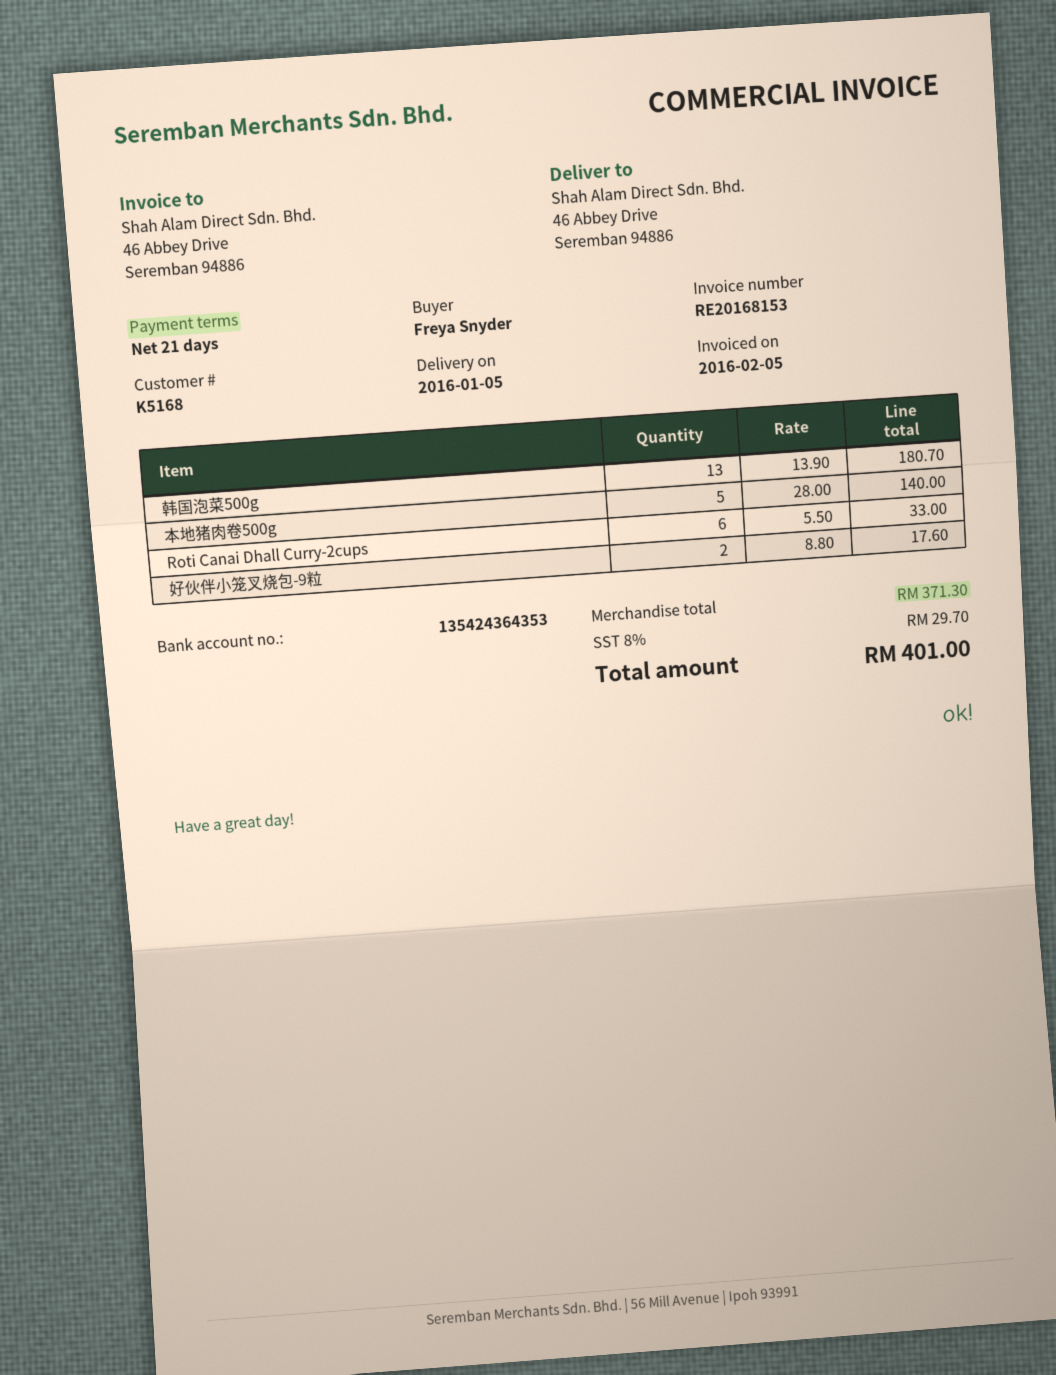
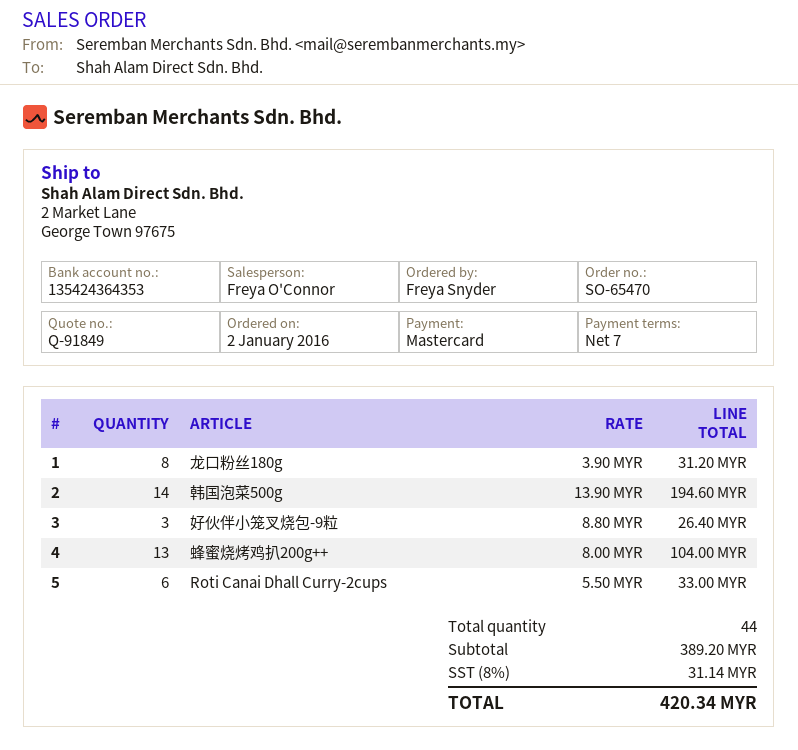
payment terms: 21 days -> 7 days
ship to: 46 Abbey Drive, Seremban 94886 -> 2 Market Lane, George Town 97675
韩国泡菜500g: 13 x 13.90 = 180.70 -> 14 x 13.90 = 194.60
本地猪肉卷500g: 5 x 28.00 = 140.00 -> none
好伙伴小笼叉烧包-9粒: 2 x 8.80 = 17.60 -> 3 x 8.80 = 26.40
龙口粉丝180g: none -> 8 x 3.90 = 31.20
蜂蜜烧烤鸡扒200g++: none -> 13 x 8.00 = 104.00
subtotal: 371.30 -> 389.20
tax: 8% = 29.70 -> 8% = 31.14
total: 401.00 -> 420.34

